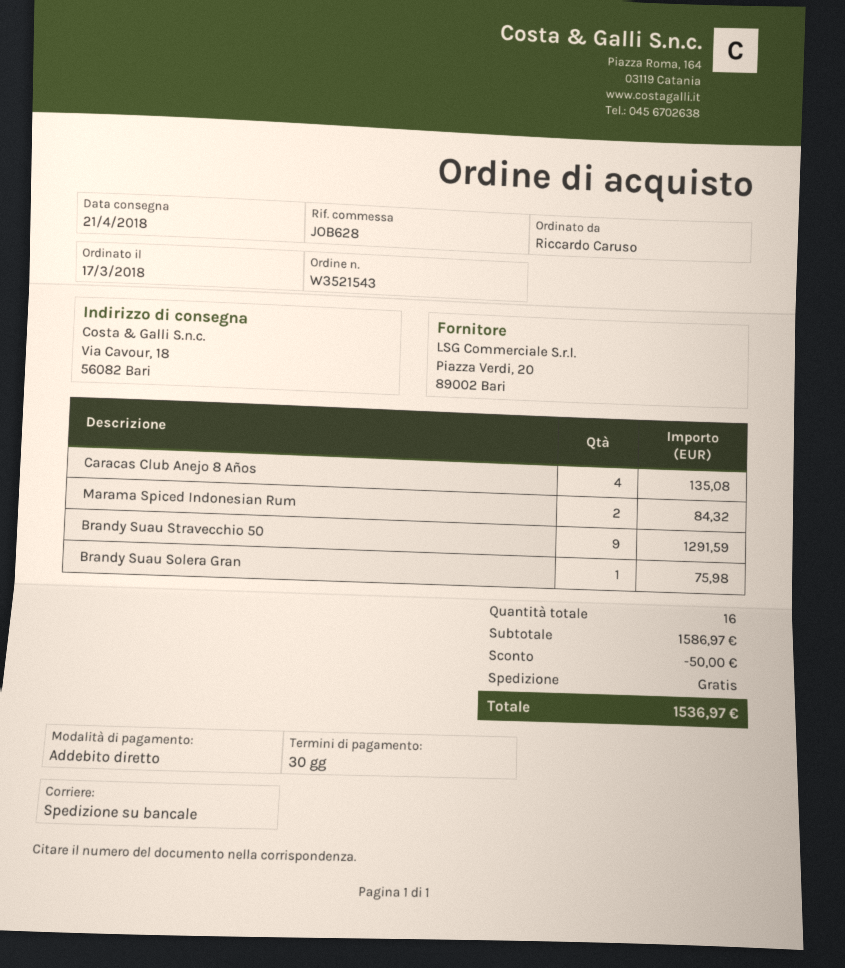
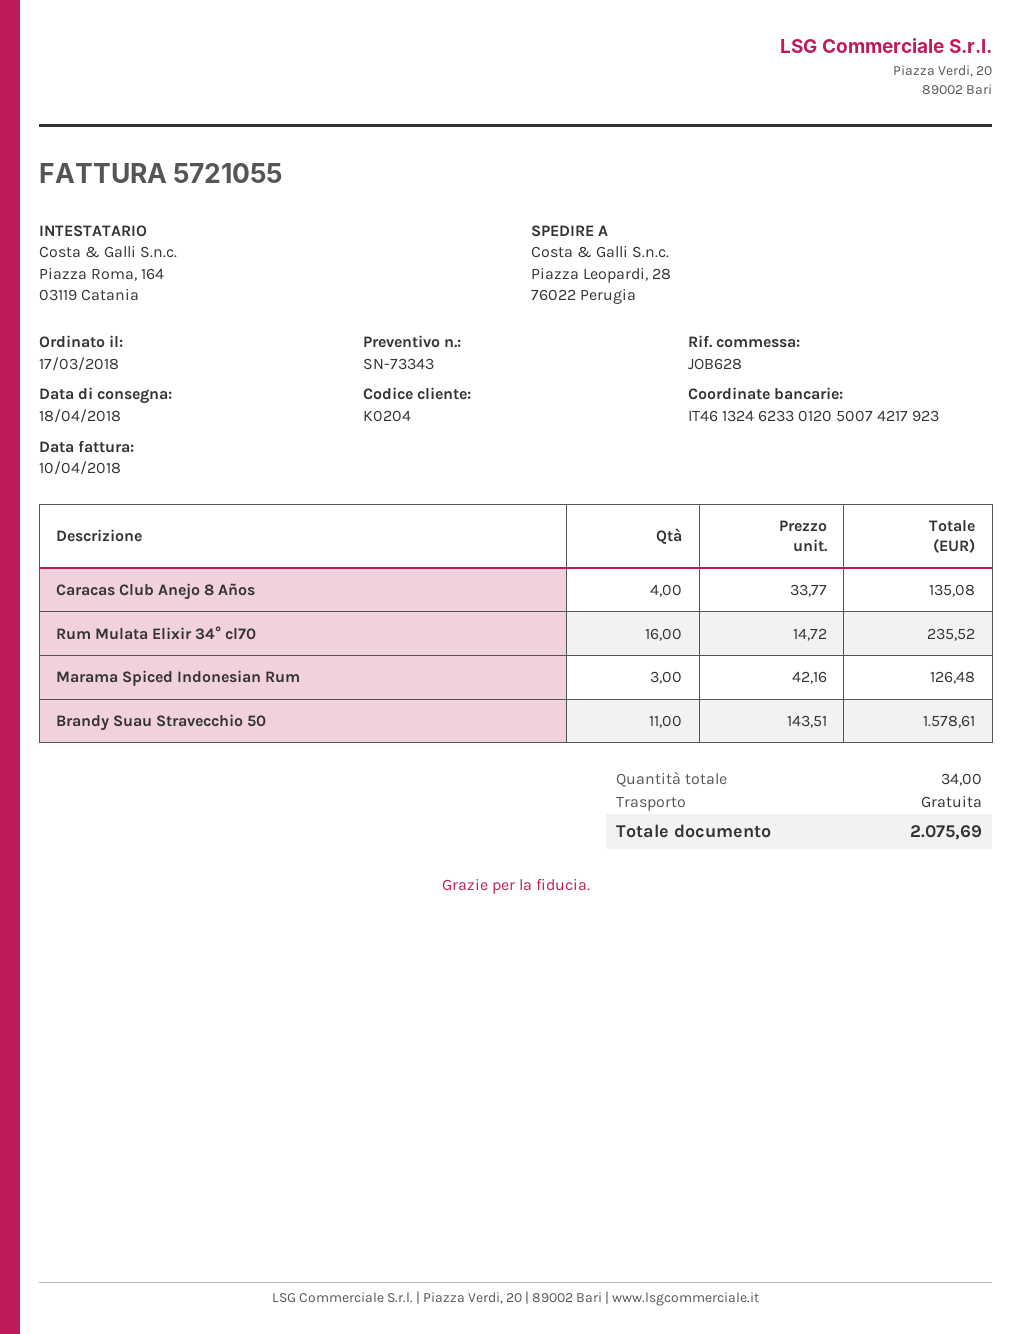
delivery date: 2018-04-21 -> 2018-04-18
ship to: Via Cavour, 18, 56082 Bari -> Piazza Leopardi, 28, 76022 Perugia
Marama Spiced Indonesian Rum: 2 for 84.32 -> 3 for 126.48
Brandy Suau Stravecchio 50: 9 for 1291.59 -> 11 for 1578.61
Brandy Suau Solera Gran: 1 for 75.98 -> none
Rum Mulata Elixir 34° cl70: none -> 16 for 235.52
total quantity: 16 -> 34
discount: 50.00 -> none
total: 1536.97 -> 2075.69

